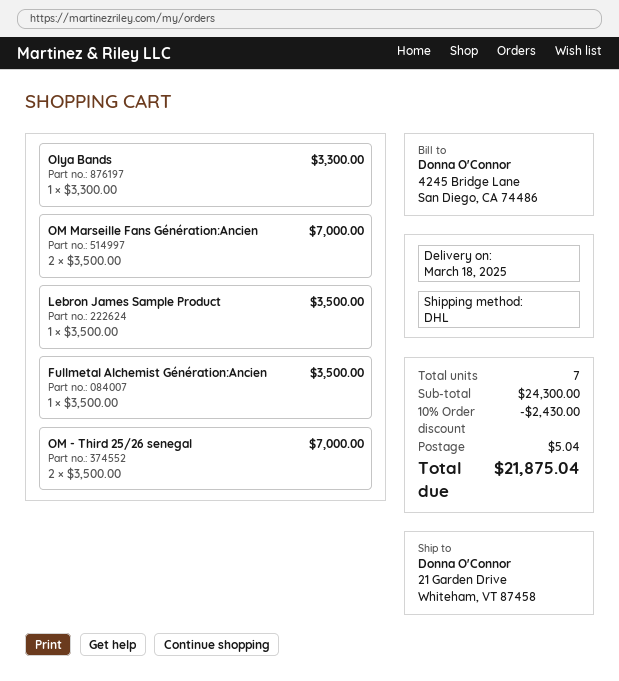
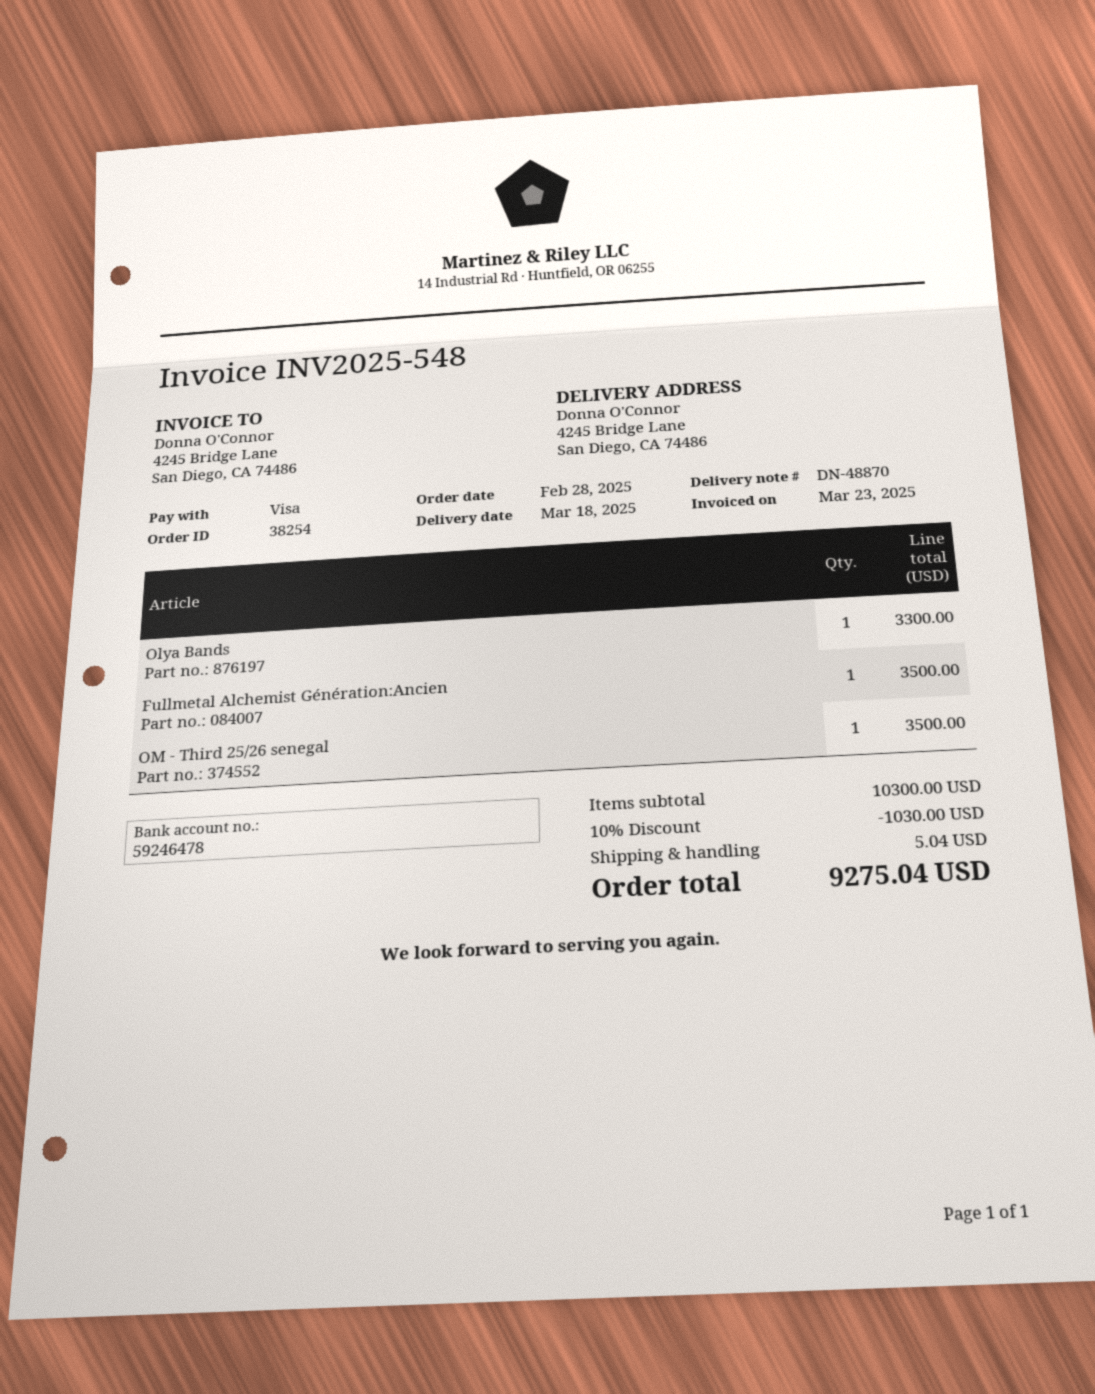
ship to: 21 Garden Drive, Whiteham, VT 87458 -> 4245 Bridge Lane, San Diego, CA 74486
OM Marseille Fans Génération:Ancien: 2 for 7000.00 -> none
Lebron James Sample Product: 1 for 3500.00 -> none
OM - Third 25/26 senegal: 2 for 7000.00 -> 1 for 3500.00
subtotal: 24300.00 -> 10300.00
discount: 10% = 2430.00 -> 10% = 1030.00
total: 21875.04 -> 9275.04

